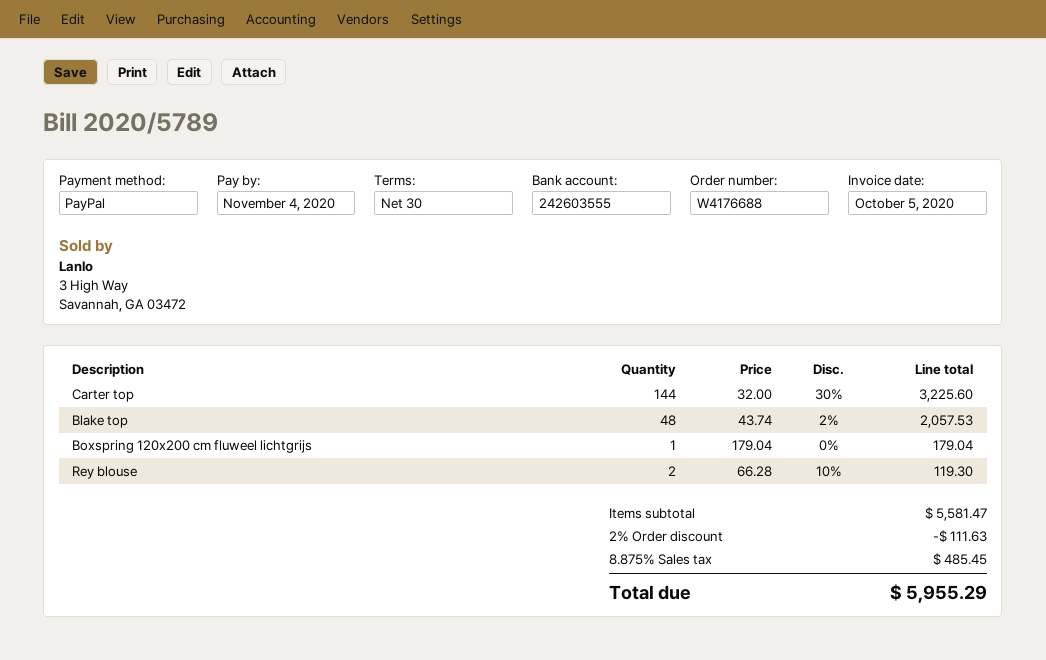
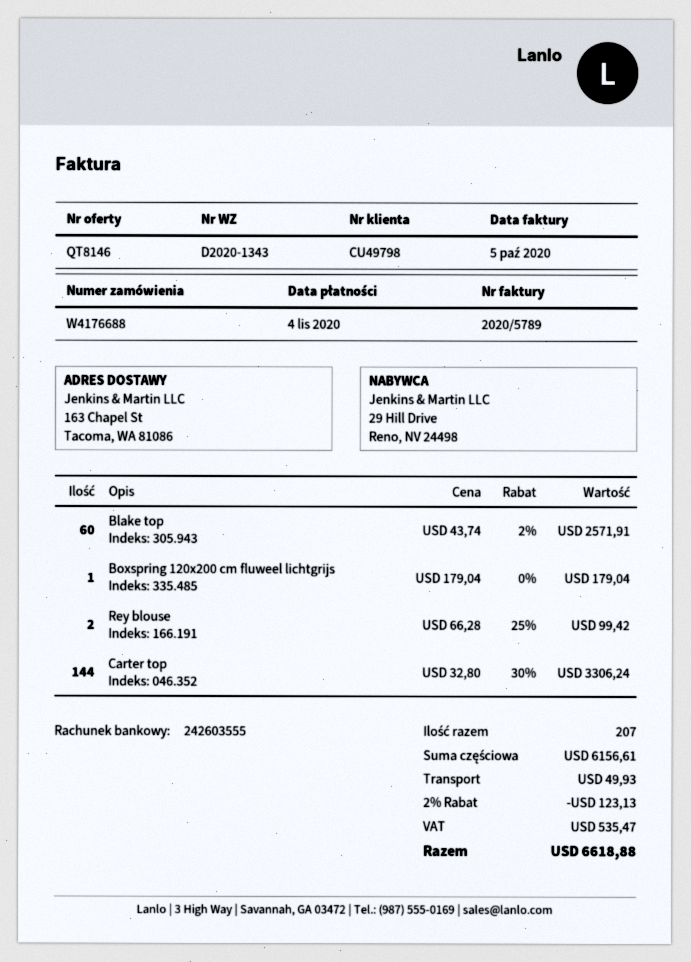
Carter top: 144 x 32.00 - 30% = 3225.60 -> 144 x 32.80 - 30% = 3306.24
Blake top: 48 x 43.74 - 2% = 2057.53 -> 60 x 43.74 - 2% = 2571.91
Rey blouse: 2 x 66.28 - 10% = 119.30 -> 2 x 66.28 - 25% = 99.42
subtotal: 5581.47 -> 6156.61
discount: 2% = 111.63 -> 2% = 123.13
shipping: none -> 49.93
tax: 485.45 -> 535.47
total: 5955.29 -> 6618.88

